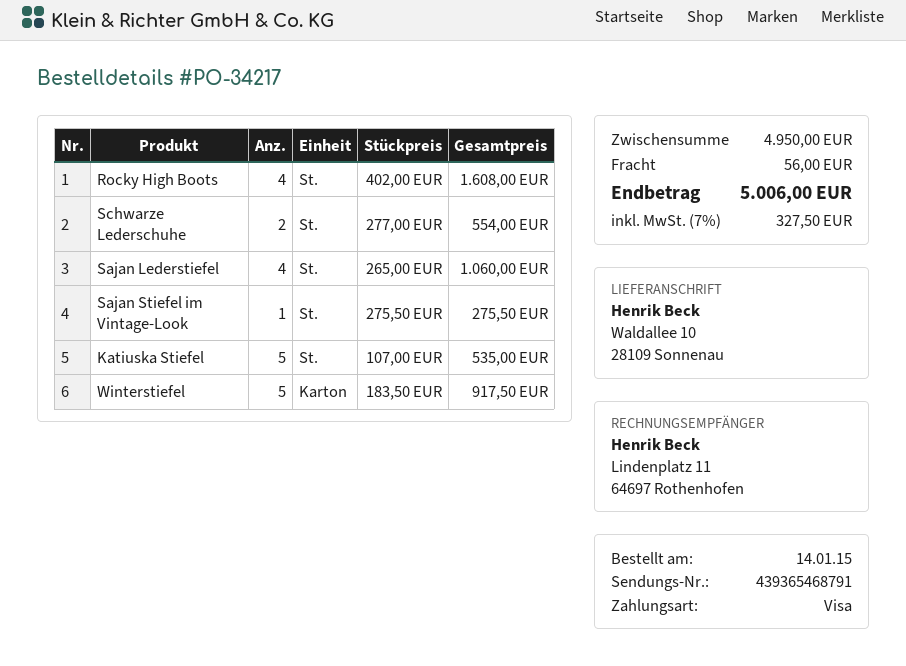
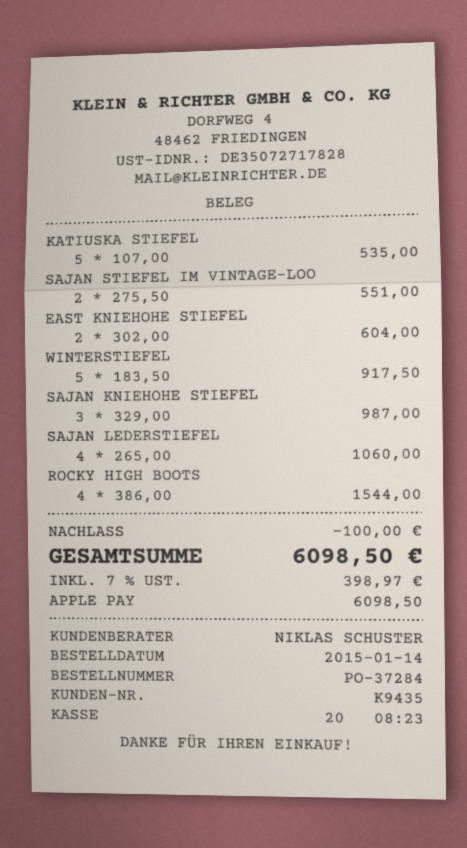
order number: PO-34217 -> PO-37284
payment method: Visa -> Apple Pay
Rocky High Boots: 4 x 402.00 = 1608.00 -> 4 x 386.00 = 1544.00
Schwarze Lederschuhe: 2 x 277.00 = 554.00 -> none
Sajan Stiefel im Vintage-Look: 1 x 275.50 = 275.50 -> 2 x 275.50 = 551.00
EAST KNIEHOHE STIEFEL: none -> 2 x 302.00 = 604.00
SAJAN KNIEHOHE STIEFEL: none -> 3 x 329.00 = 987.00
discount: none -> 100.00
shipping: 56.00 -> none
tax: 7% = 327.50 -> 7% = 398.97
total: 5006.00 -> 6098.50

